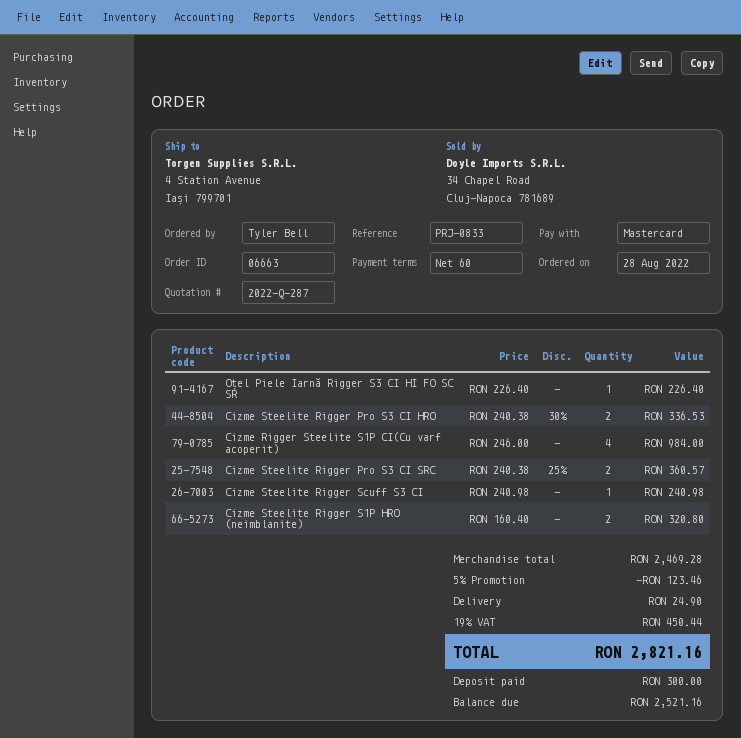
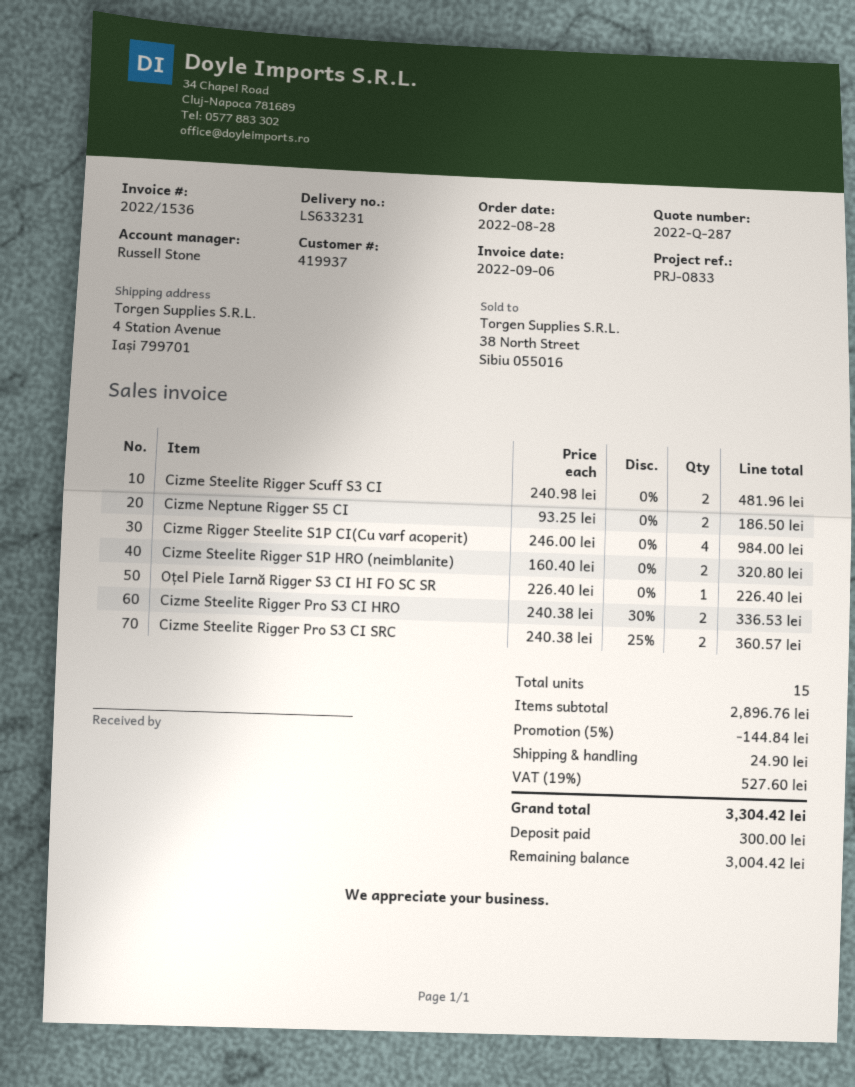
Cizme Steelite Rigger Scuff S3 CI: 1 x 240.98 = 240.98 -> 2 x 240.98 = 481.96
Cizme Neptune Rigger S5 CI: none -> 2 x 93.25 = 186.50
subtotal: 2469.28 -> 2896.76
discount: 5% = 123.46 -> 5% = 144.84
tax: 19% = 450.44 -> 19% = 527.60
total: 2821.16 -> 3304.42
balance: 2521.16 -> 3004.42

